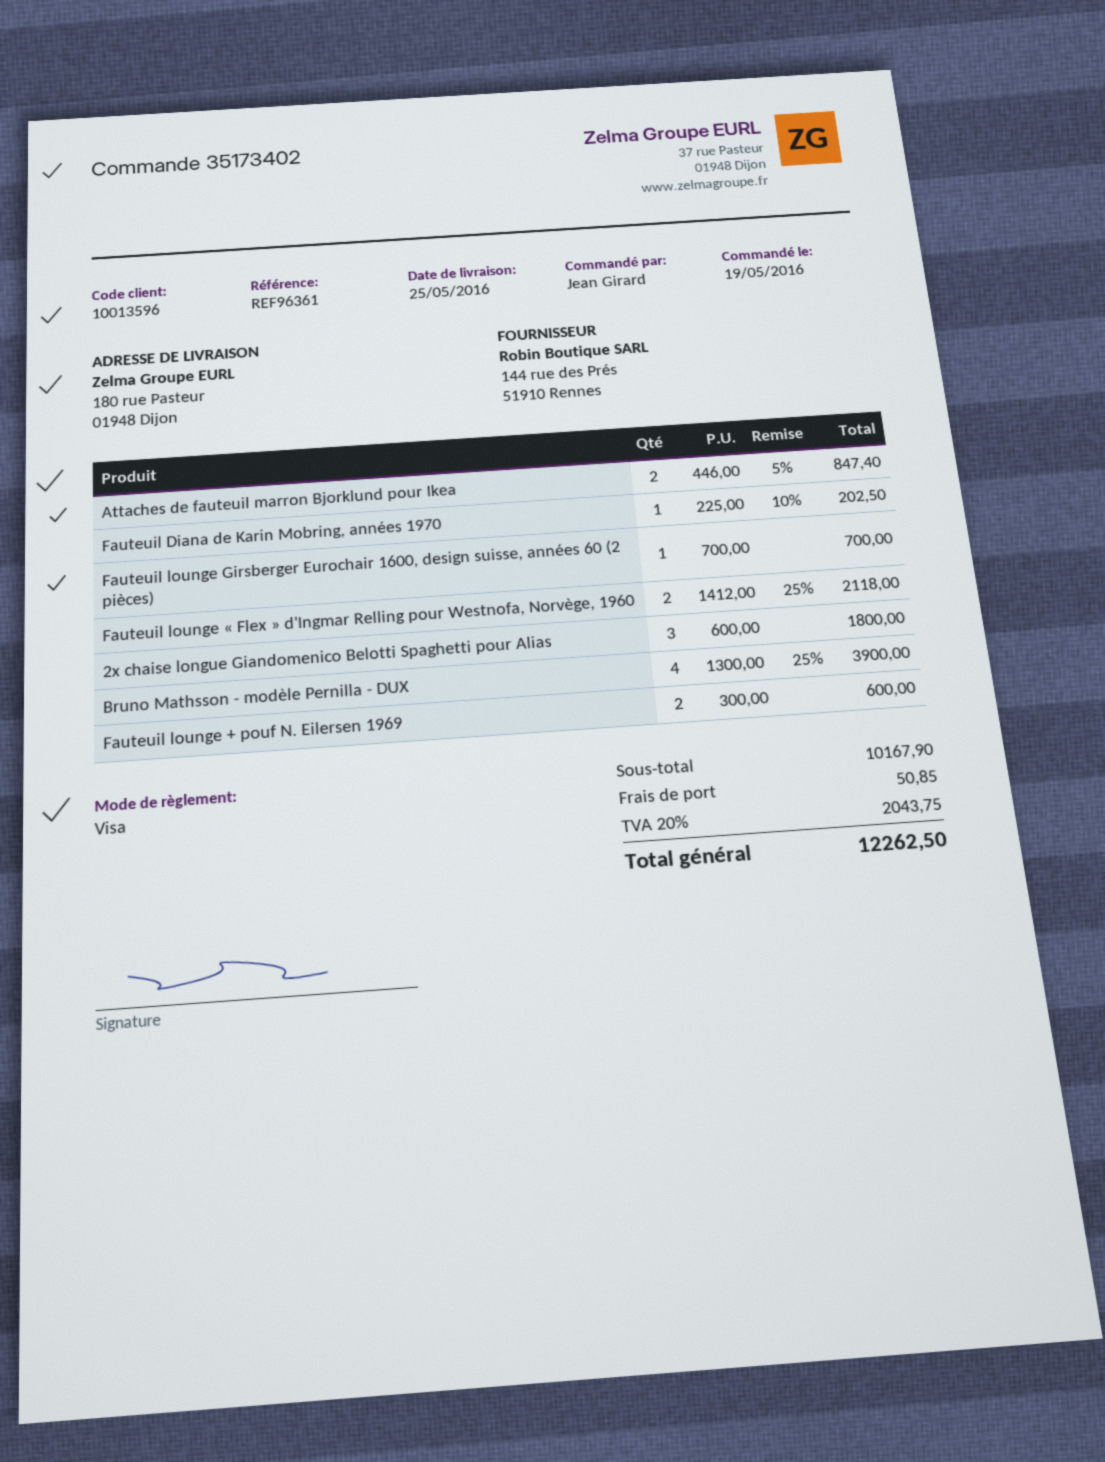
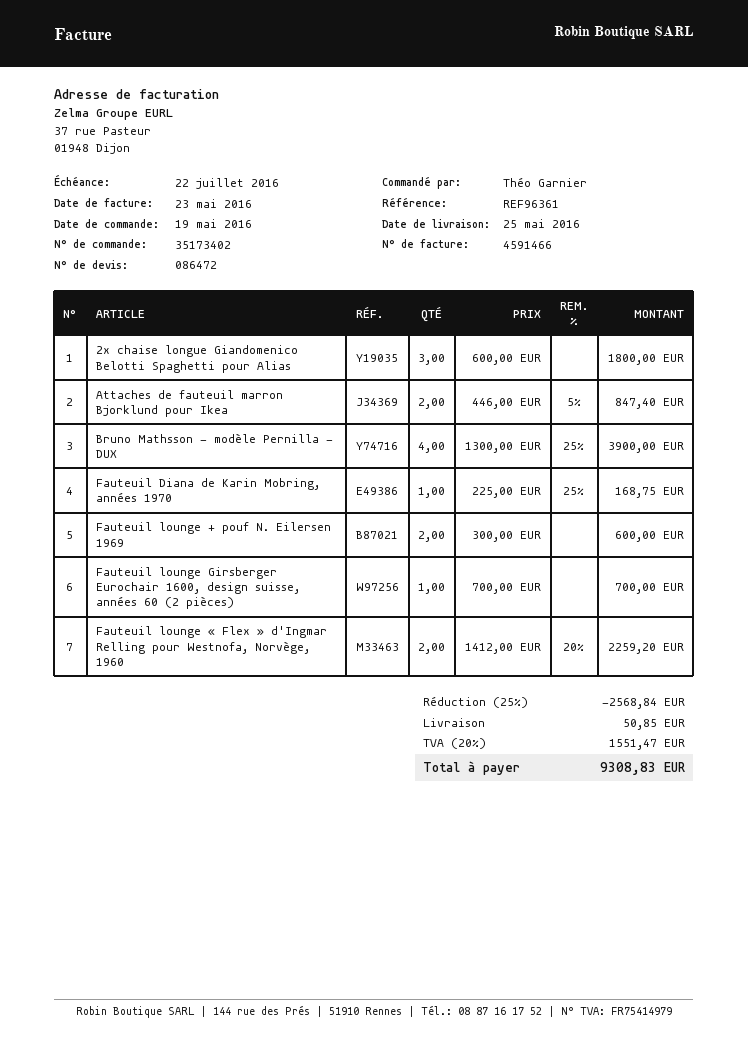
ordered by: Jean Girard -> Théo Garnier
Fauteuil Diana de Karin Mobring, années 1970: 1 x 225.00 - 10% = 202.50 -> 1 x 225.00 - 25% = 168.75
Fauteuil lounge « Flex » d'Ingmar Relling pour Westnofa, Norvège, 1960: 2 x 1412.00 - 25% = 2118.00 -> 2 x 1412.00 - 20% = 2259.20
discount: none -> 25% = 2568.84
tax: 20% = 2043.75 -> 20% = 1551.47
total: 12262.50 -> 9308.83

